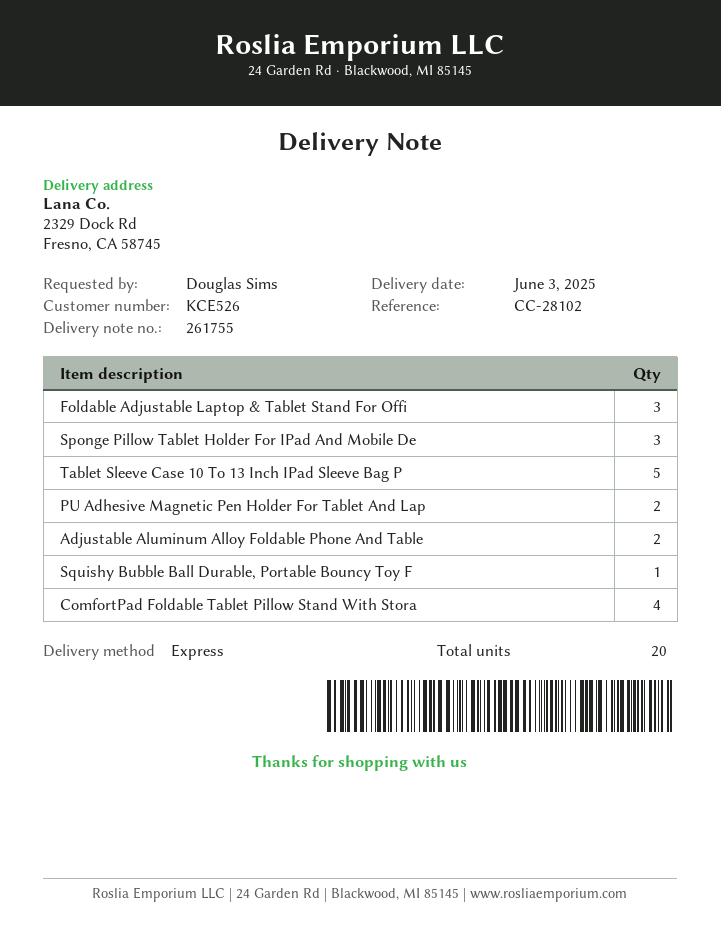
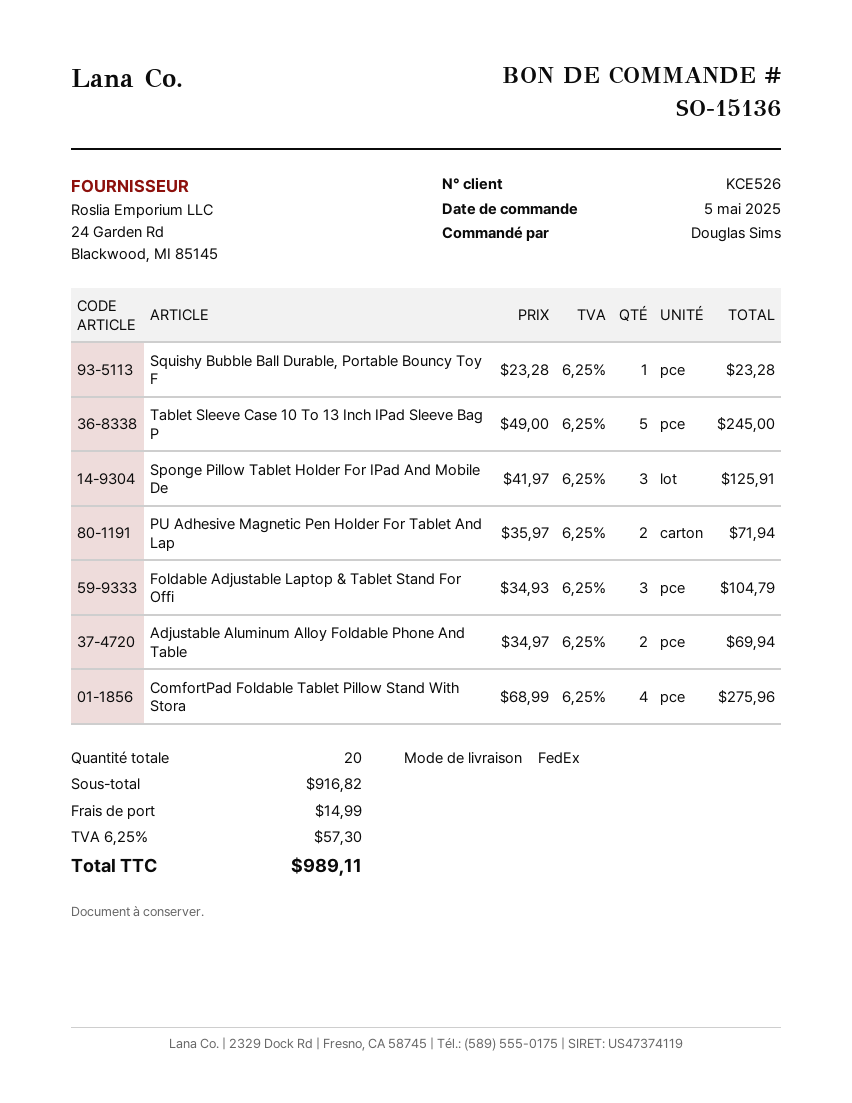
shipping method: express -> FedEx

